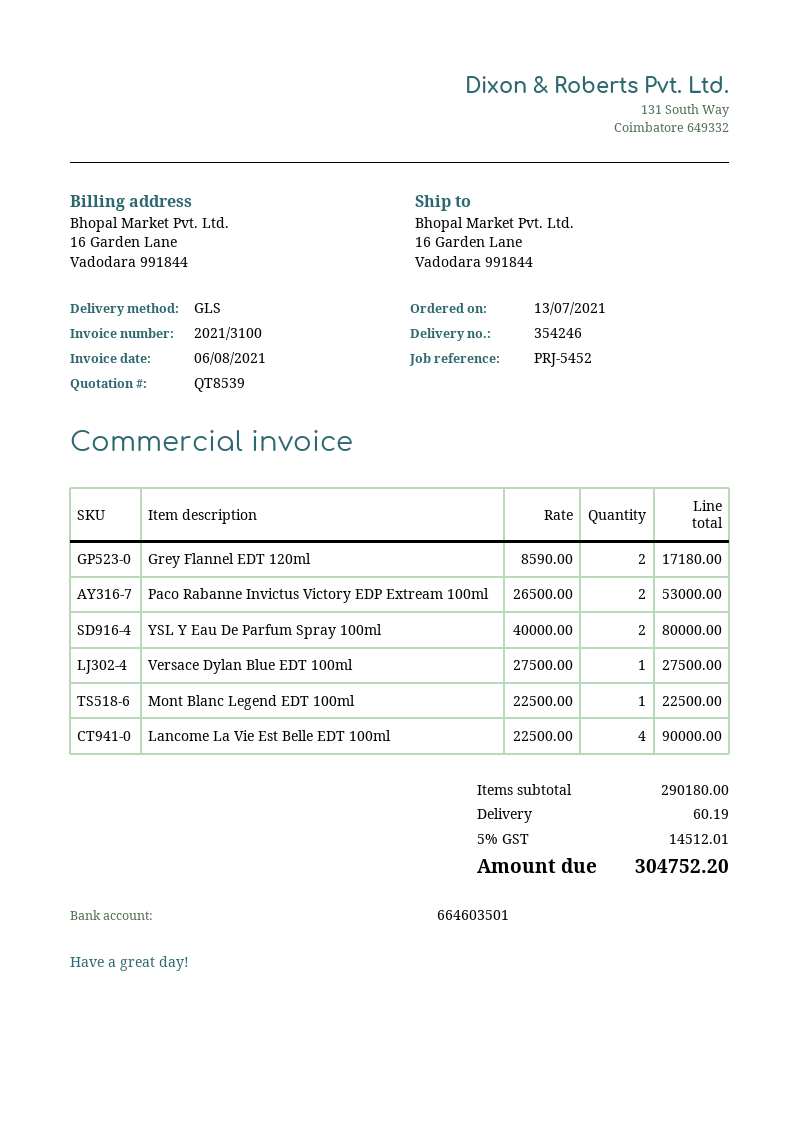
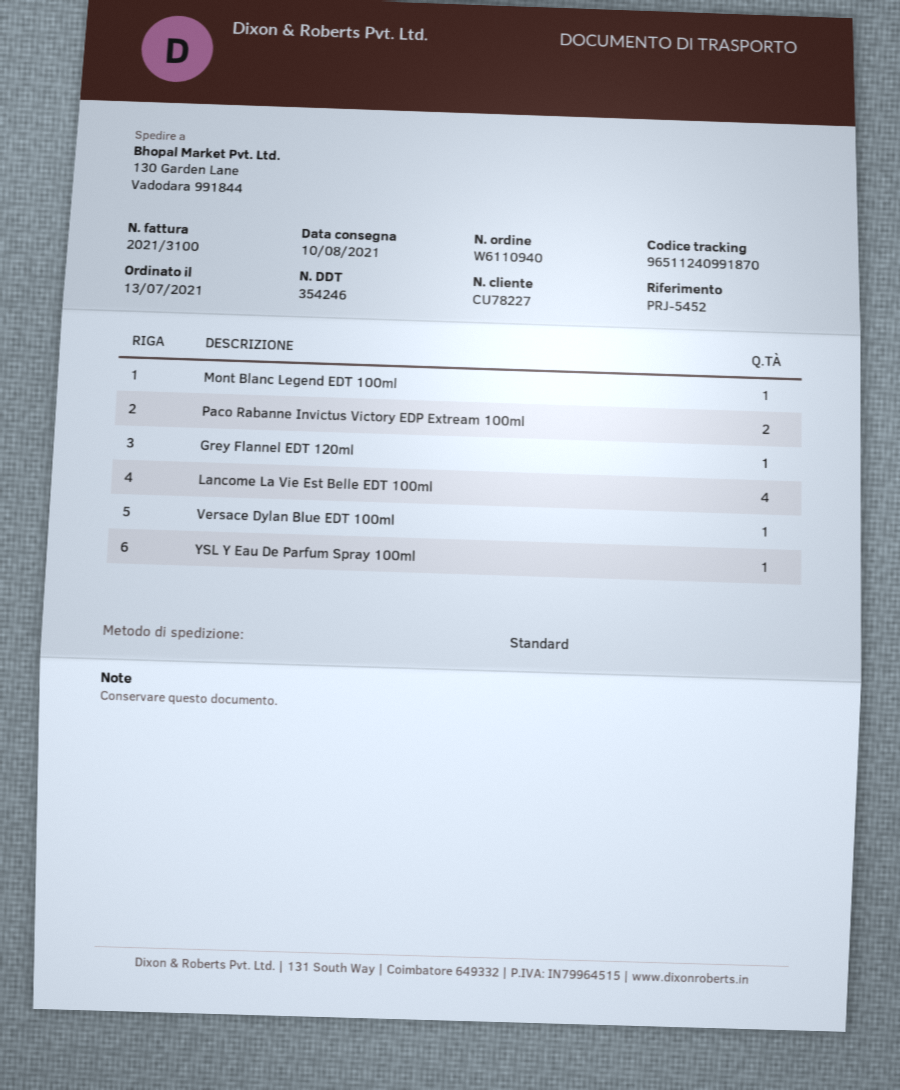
shipping method: GLS -> standard
ship to: 16 Garden Lane, Vadodara 991844 -> 130 Garden Lane, Vadodara 991844
Grey Flannel EDT 120ml: 2 -> 1
YSL Y Eau De Parfum Spray 100ml: 2 -> 1

